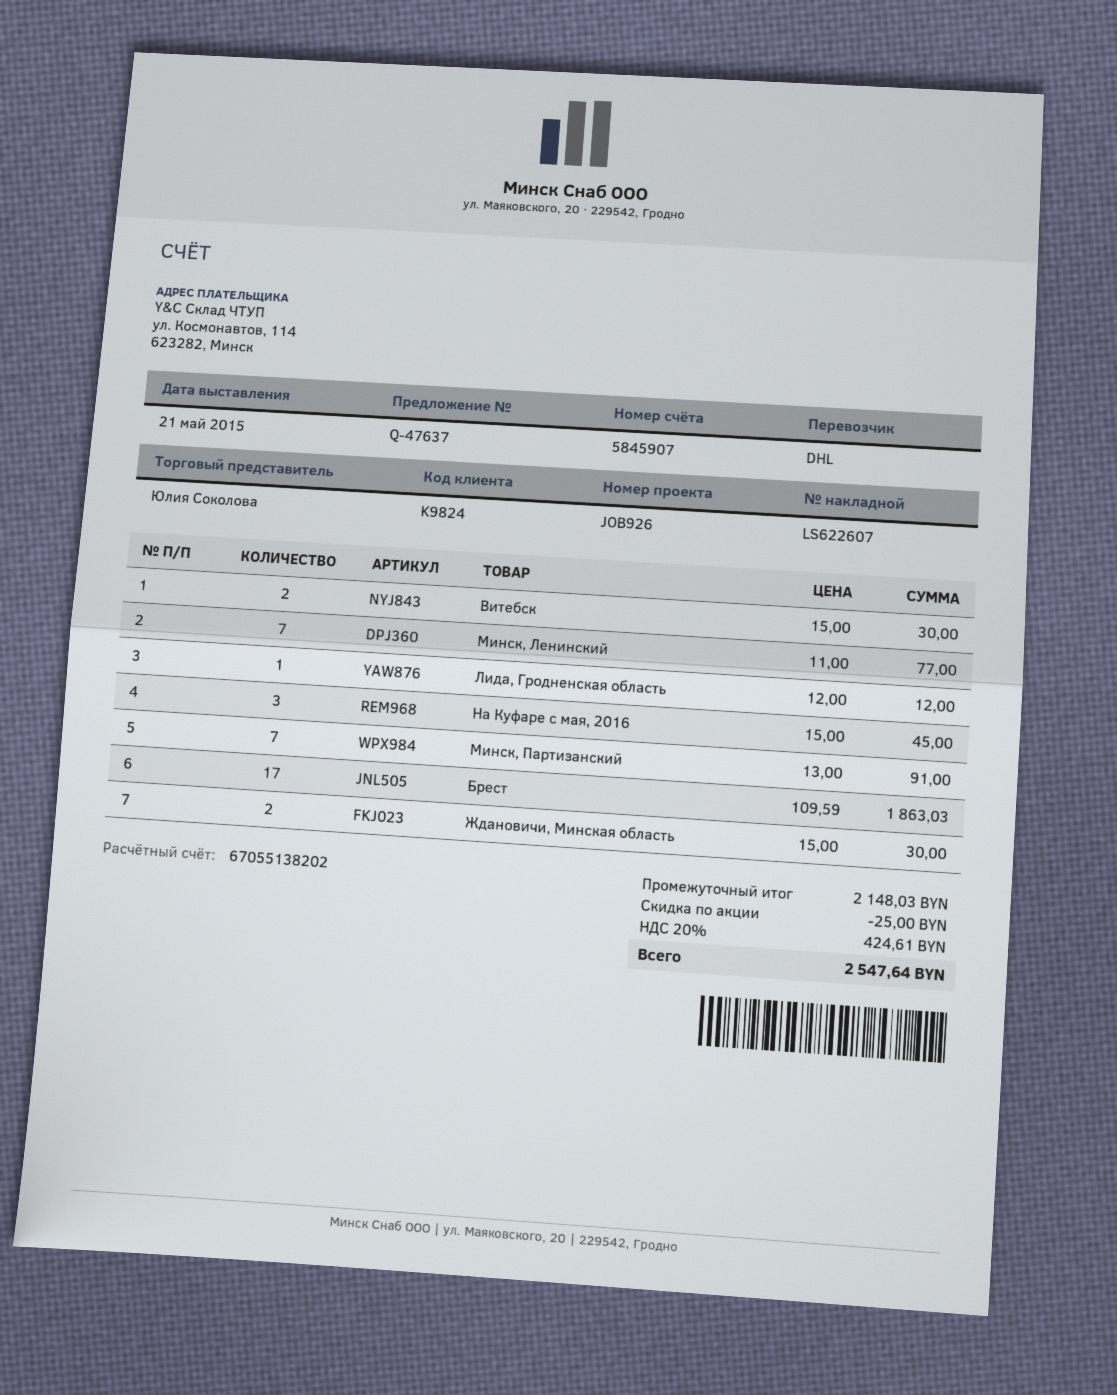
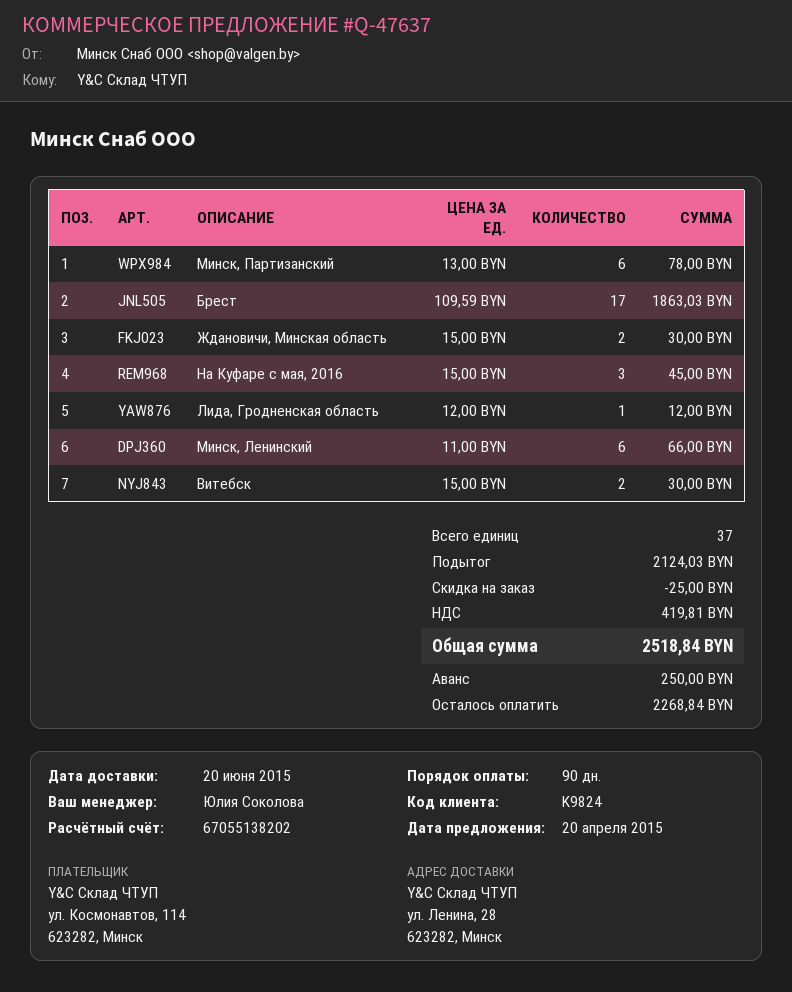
Минск, Ленинский: 7 x 11.00 = 77.00 -> 6 x 11.00 = 66.00
Минск, Партизанский: 7 x 13.00 = 91.00 -> 6 x 13.00 = 78.00
subtotal: 2148.03 -> 2124.03
tax: 424.61 -> 419.81
total: 2547.64 -> 2518.84

